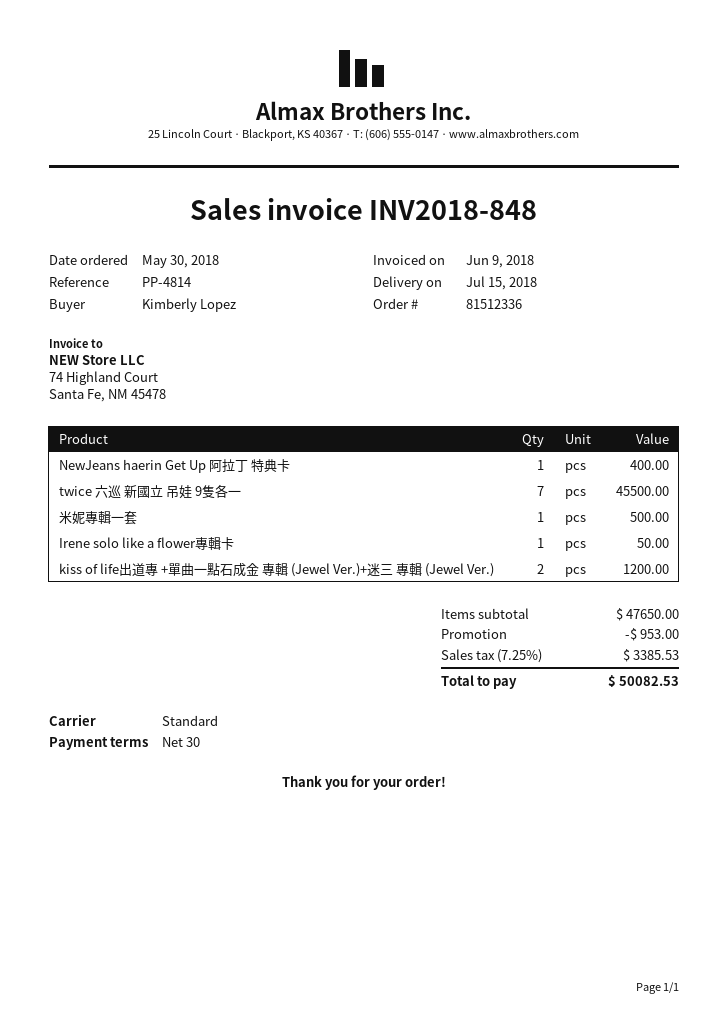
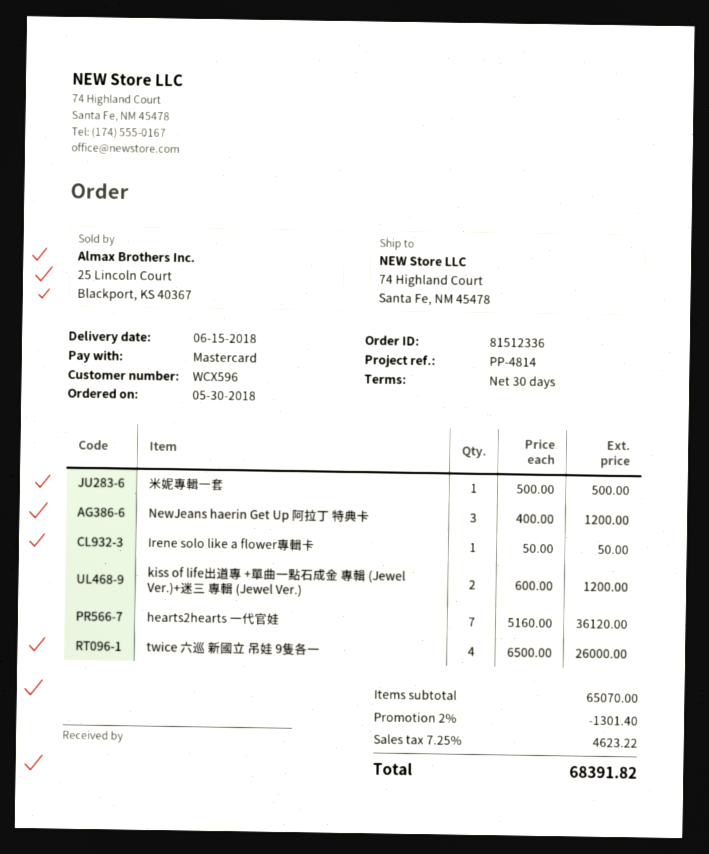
delivery date: 2018-07-15 -> 2018-06-15
NewJeans haerin Get Up 阿拉丁 特典卡: 1 for 400.00 -> 3 for 1200.00
twice 六巡 新國立 吊娃 9隻各一: 7 for 45500.00 -> 4 for 26000.00
hearts2hearts 一代官娃: none -> 7 for 36120.00
subtotal: 47650.00 -> 65070.00
discount: 953.00 -> 1301.40
tax: 7.25% = 3385.53 -> 7.25% = 4623.22
total: 50082.53 -> 68391.82

